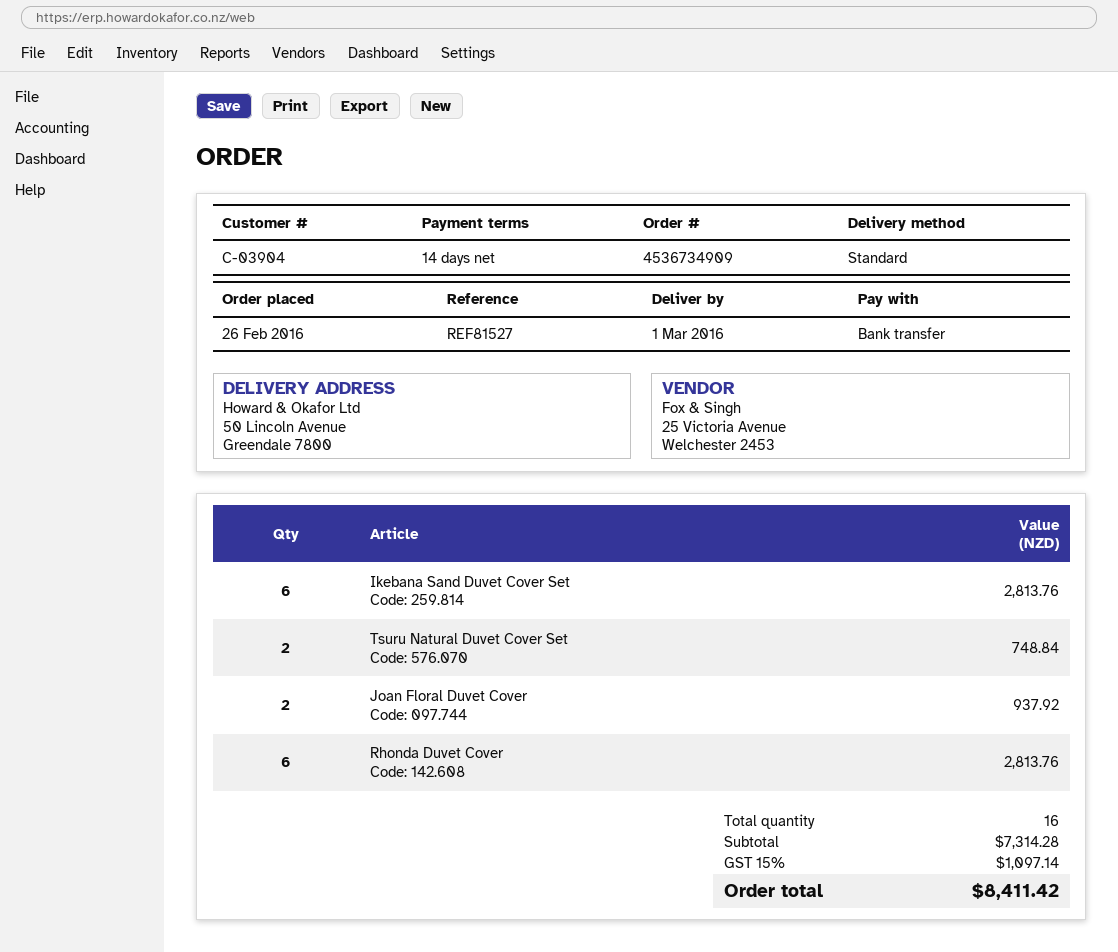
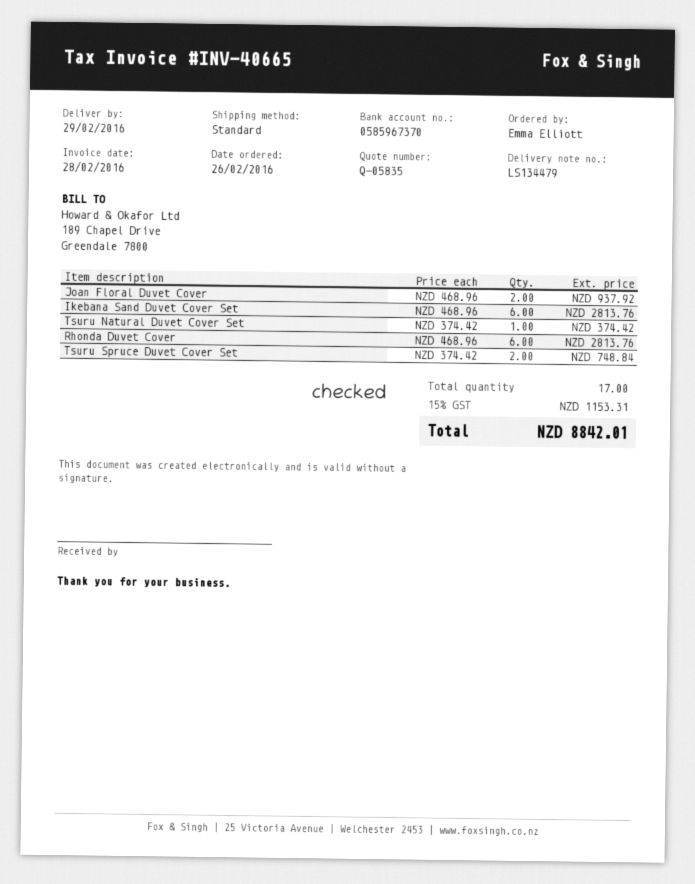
delivery date: 2016-03-01 -> 2016-02-29
Tsuru Natural Duvet Cover Set: 2 for 748.84 -> 1 for 374.42
Tsuru Spruce Duvet Cover Set: none -> 2 for 748.84
total quantity: 16 -> 17
tax: 15% = 1097.14 -> 15% = 1153.31
total: 8411.42 -> 8842.01

